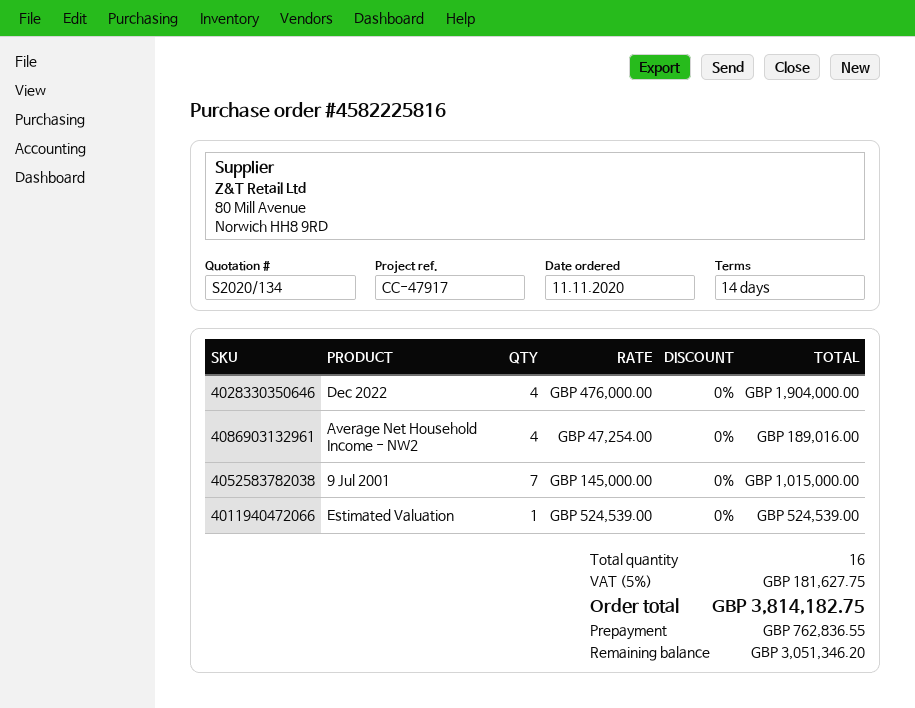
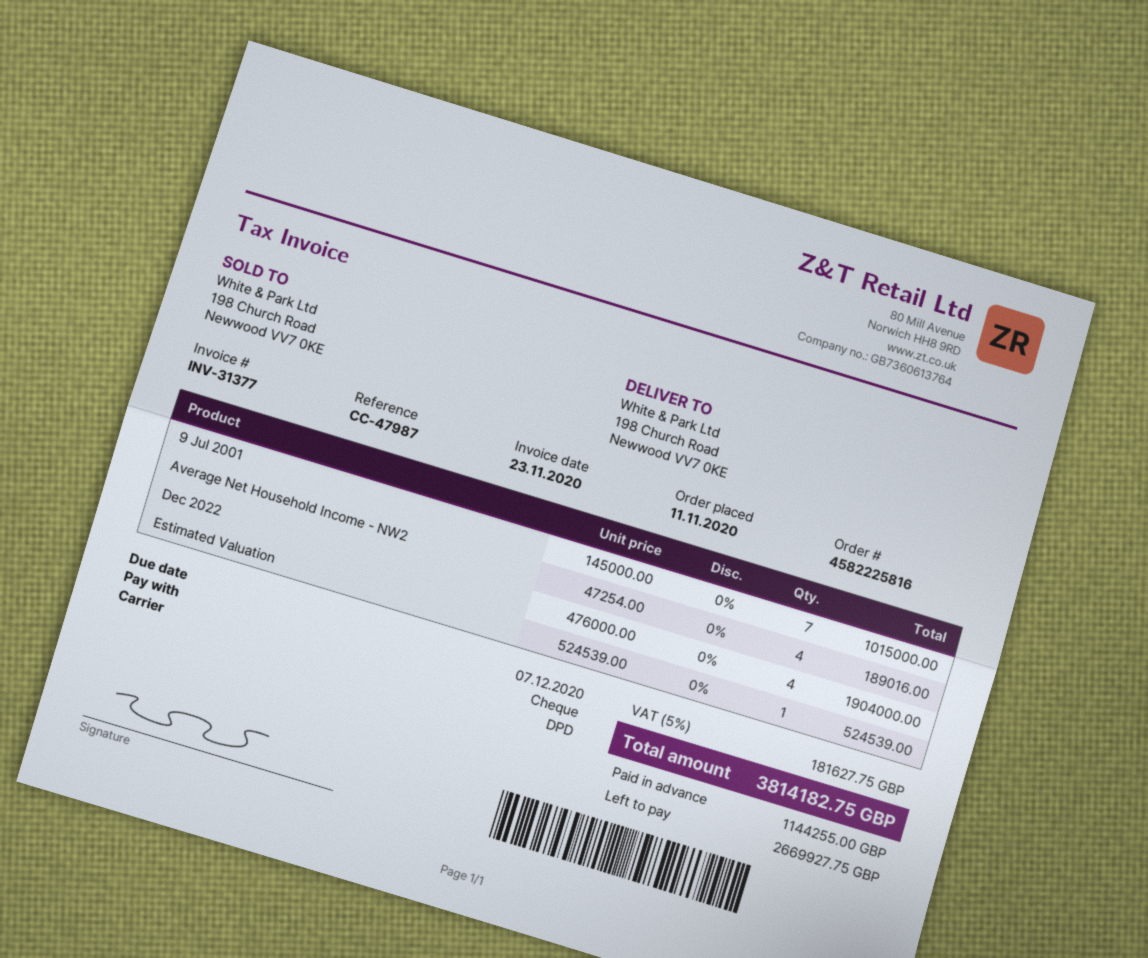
reference: CC-47917 -> CC-47987
deposit: 762836.55 -> 1144255.00
balance: 3051346.20 -> 2669927.75

